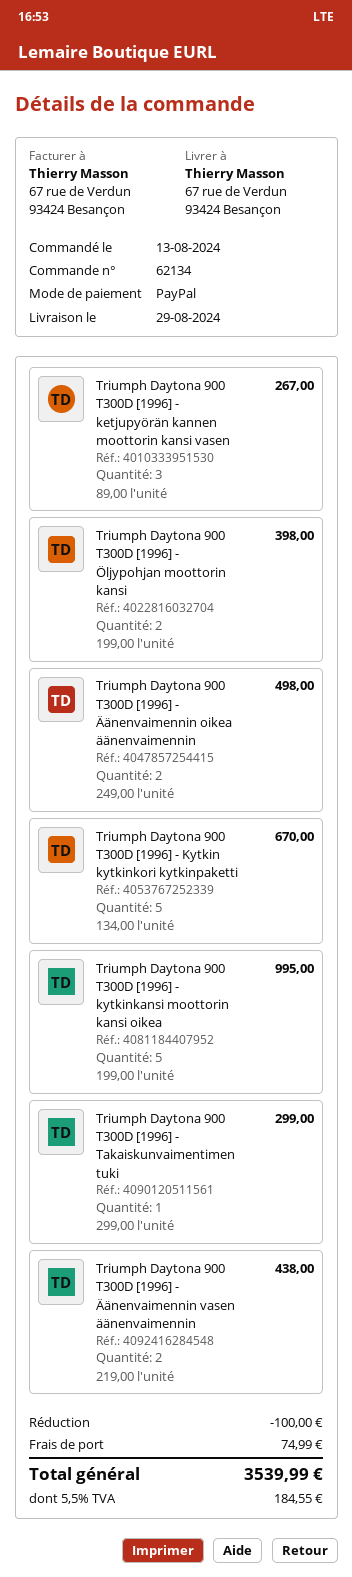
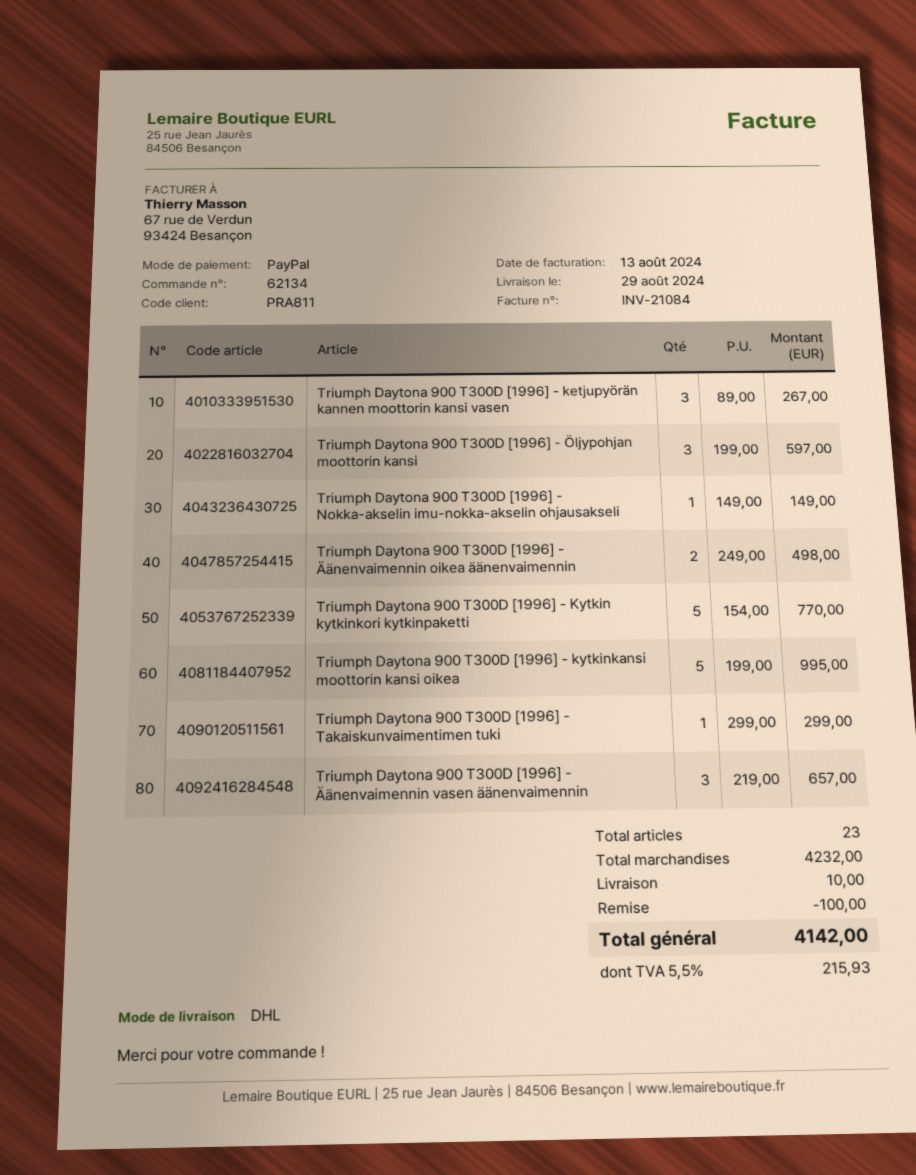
Triumph Daytona 900 T300D [1996] - Öljypohjan moottorin kansi: 2 x 199.00 = 398.00 -> 3 x 199.00 = 597.00
Triumph Daytona 900 T300D [1996] - Kytkin kytkinkori kytkinpaketti: 5 x 134.00 = 670.00 -> 5 x 154.00 = 770.00
Triumph Daytona 900 T300D [1996] - Äänenvaimennin vasen äänenvaimennin: 2 x 219.00 = 438.00 -> 3 x 219.00 = 657.00
Triumph Daytona 900 T300D [1996] - Nokka-akselin imu-nokka-akselin ohjausakseli: none -> 1 x 149.00 = 149.00
shipping: 74.99 -> 10.00
tax: 5.5% = 184.55 -> 5.5% = 215.93
total: 3539.99 -> 4142.00

